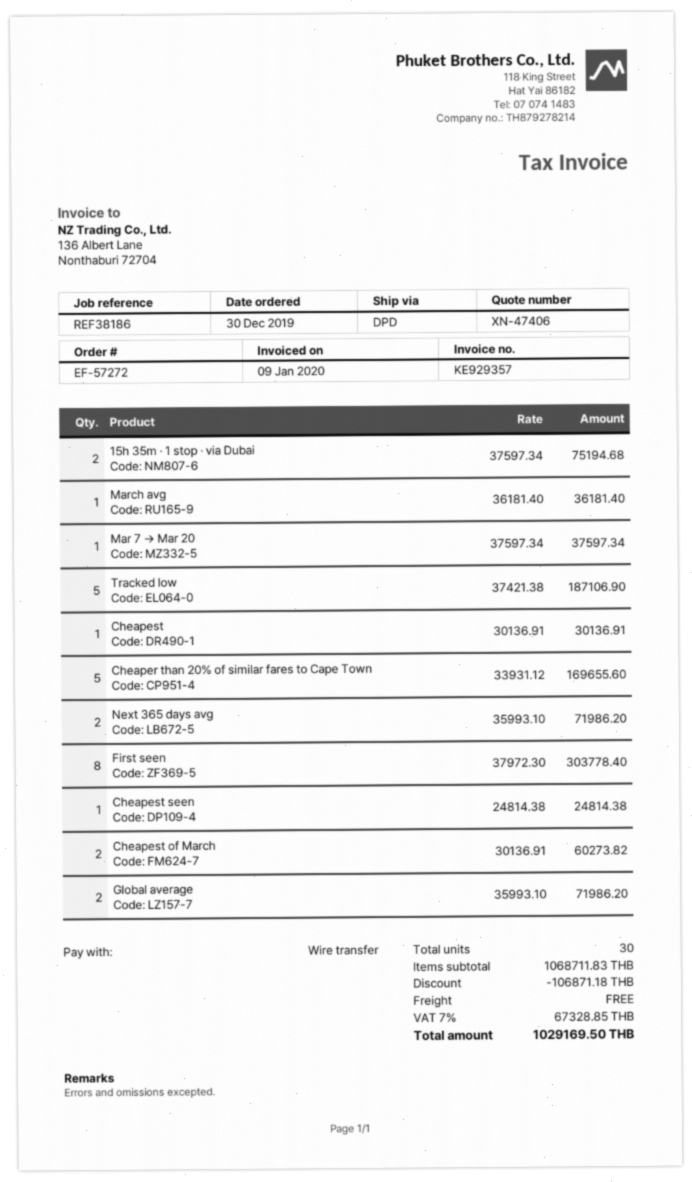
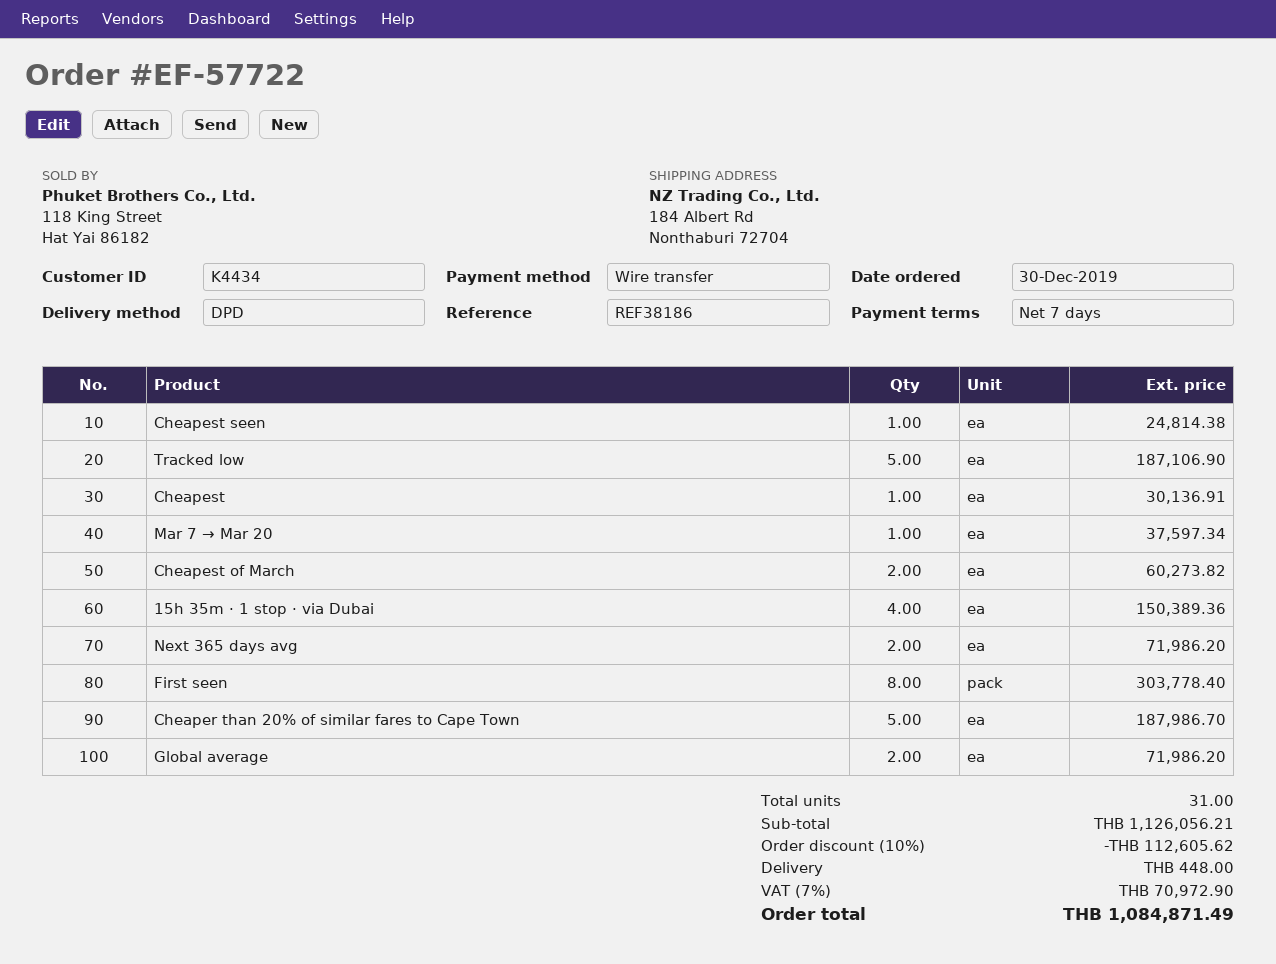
order number: EF-57272 -> EF-57722
15h 35m · 1 stop · via Dubai: 2 for 75194.68 -> 4 for 150389.36
March avg: 1 for 36181.40 -> none
Cheaper than 20% of similar fares to Cape Town: 5 for 169655.60 -> 5 for 187986.70
total quantity: 30 -> 31
subtotal: 1068711.83 -> 1126056.21
discount: 106871.18 -> 112605.62
shipping: 0.00 -> 448.00
tax: 7% = 67328.85 -> 7% = 70972.90
total: 1029169.50 -> 1084871.49

